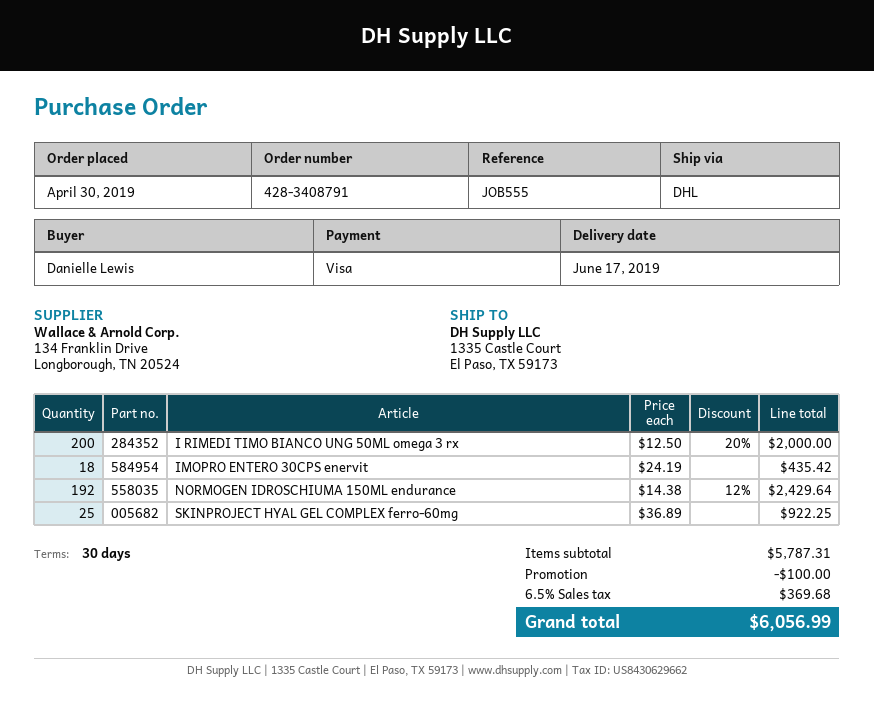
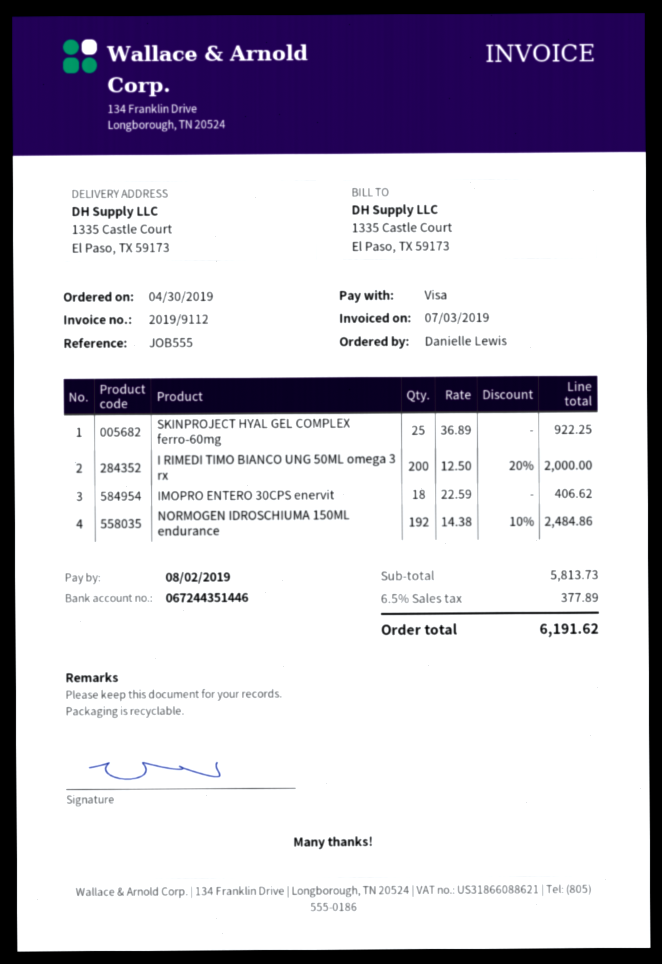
IMOPRO ENTERO 30CPS enervit: 18 x 24.19 = 435.42 -> 18 x 22.59 = 406.62
NORMOGEN IDROSCHIUMA 150ML endurance: 192 x 14.38 - 12% = 2429.64 -> 192 x 14.38 - 10% = 2484.86
subtotal: 5787.31 -> 5813.73
discount: 100.00 -> none
tax: 6.5% = 369.68 -> 6.5% = 377.89
total: 6056.99 -> 6191.62

